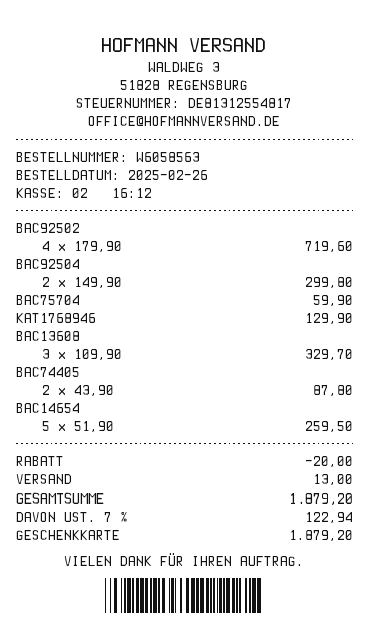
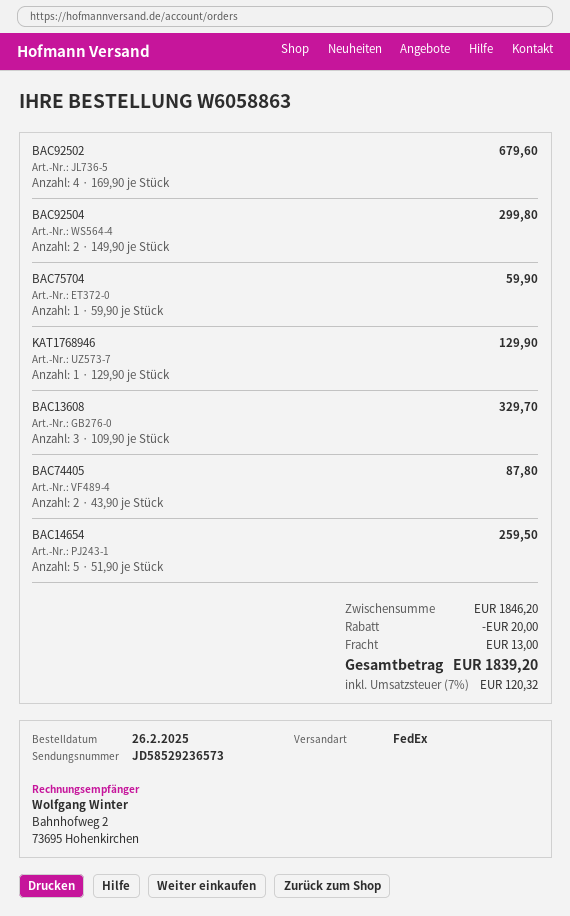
order number: W6058563 -> W6058863
BAC92502: 4 x 179.90 = 719.60 -> 4 x 169.90 = 679.60
tax: 7% = 122.94 -> 7% = 120.32
total: 1879.20 -> 1839.20

